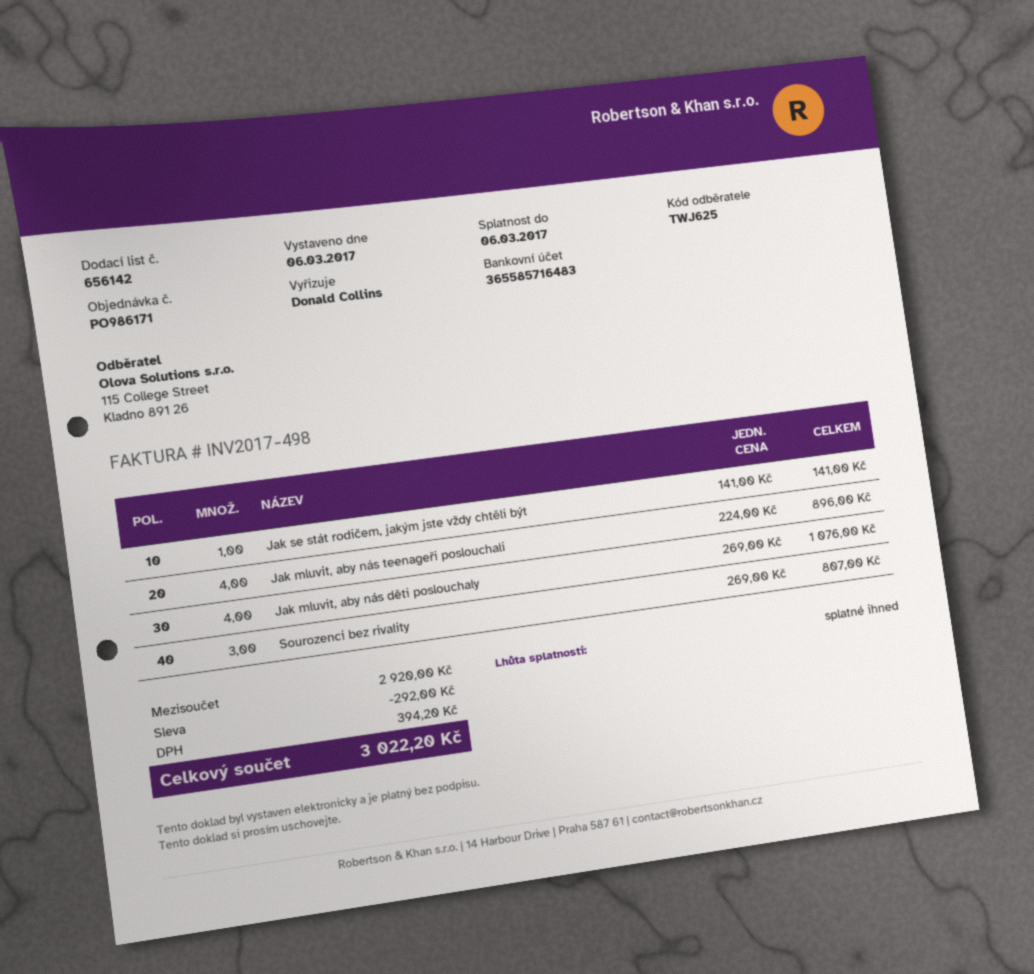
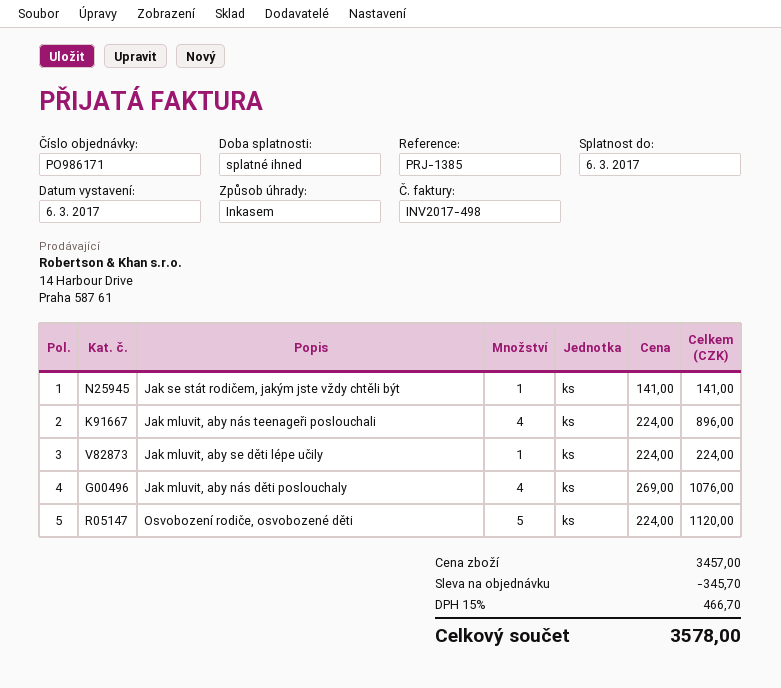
Sourozenci bez rivality: 3 x 269.00 = 807.00 -> none
Jak mluvit, aby se děti lépe učily: none -> 1 x 224.00 = 224.00
Osvobození rodiče, osvobozené děti: none -> 5 x 224.00 = 1120.00
subtotal: 2920.00 -> 3457.00
discount: 292.00 -> 345.70
tax: 394.20 -> 466.70
total: 3022.20 -> 3578.00

